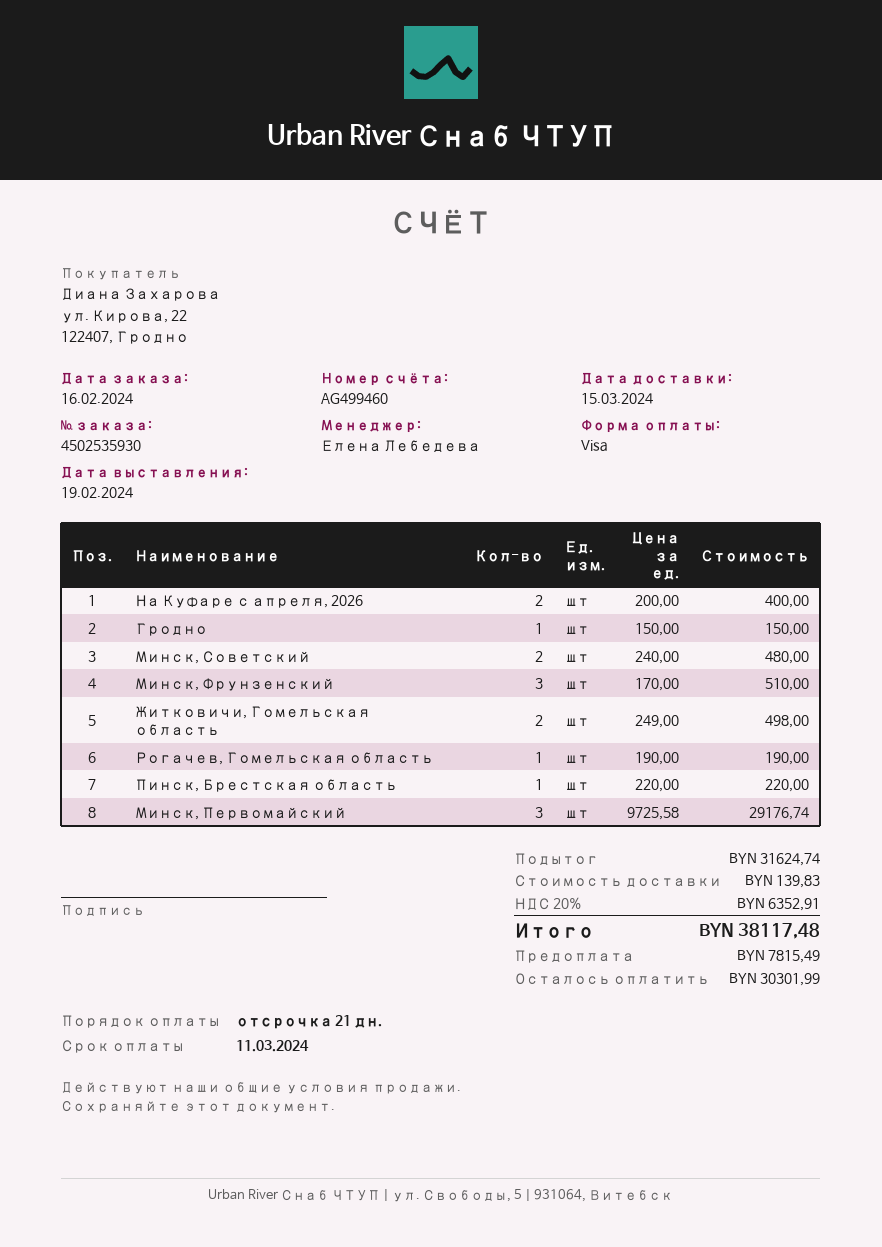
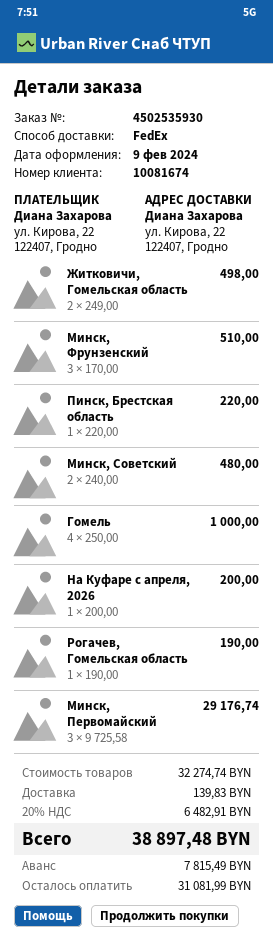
order date: 2024-02-16 -> 2024-02-09
На Куфаре с апреля, 2026: 2 x 200.00 = 400.00 -> 1 x 200.00 = 200.00
Гродно: 1 x 150.00 = 150.00 -> none
Гомель: none -> 4 x 250.00 = 1000.00
subtotal: 31624.74 -> 32274.74
tax: 20% = 6352.91 -> 20% = 6482.91
total: 38117.48 -> 38897.48
balance: 30301.99 -> 31081.99

